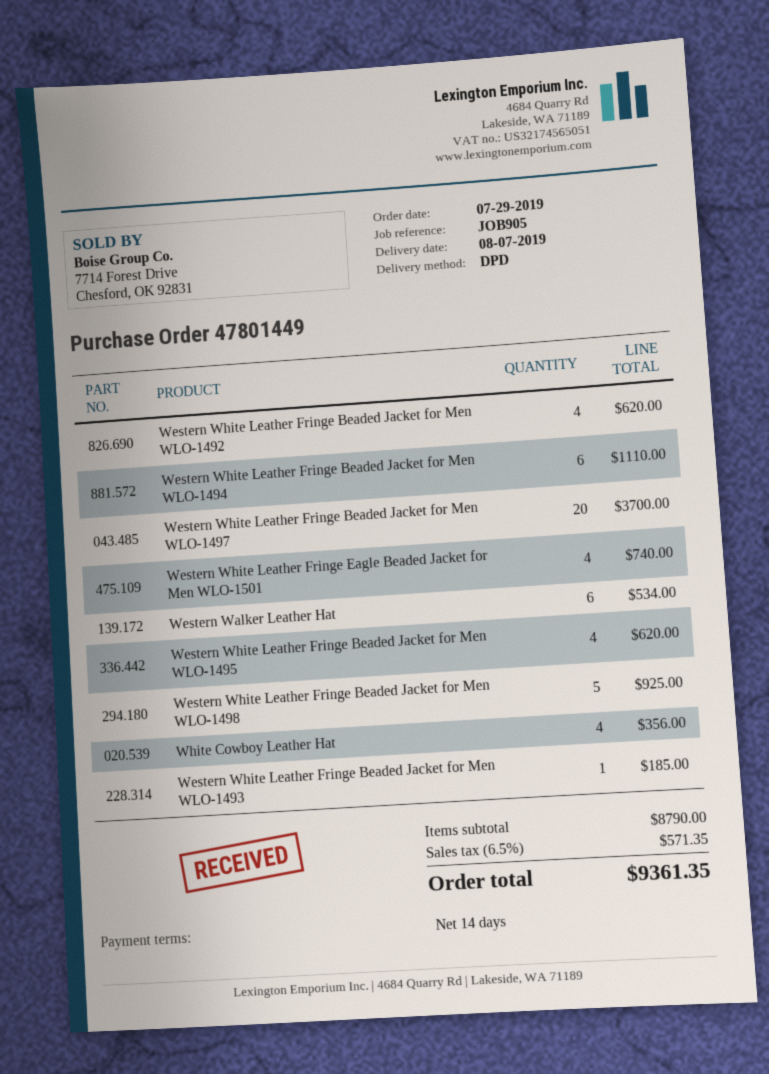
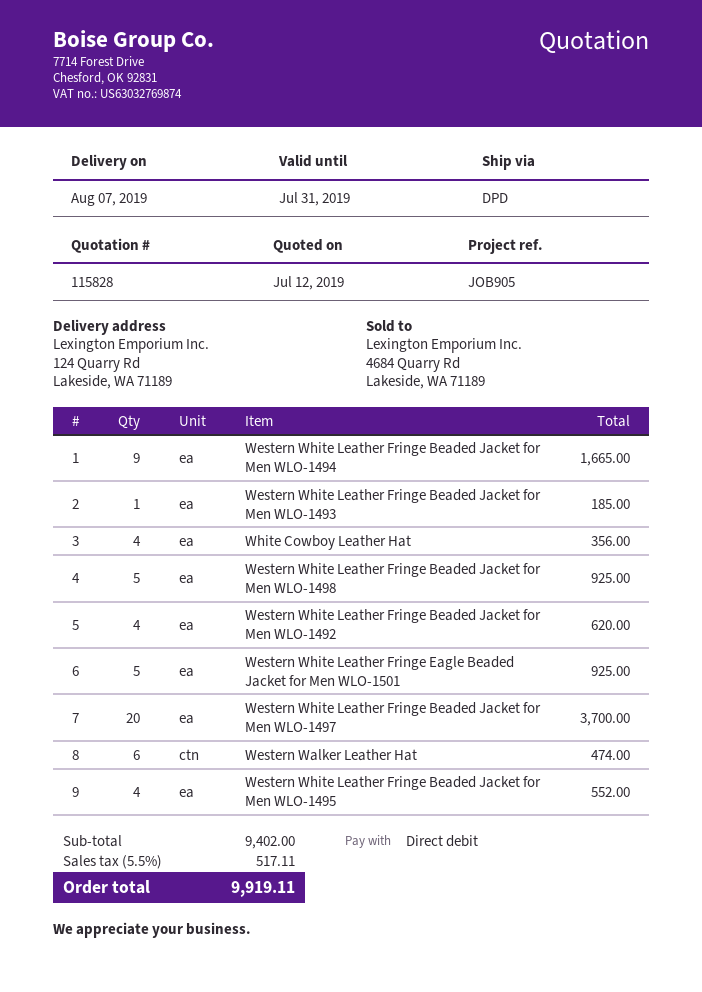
Western White Leather Fringe Beaded Jacket for Men WLO-1494: 6 for 1110.00 -> 9 for 1665.00
Western White Leather Fringe Eagle Beaded Jacket for Men WLO-1501: 4 for 740.00 -> 5 for 925.00
Western Walker Leather Hat: 6 for 534.00 -> 6 for 474.00
Western White Leather Fringe Beaded Jacket for Men WLO-1495: 4 for 620.00 -> 4 for 552.00
subtotal: 8790.00 -> 9402.00
tax: 6.5% = 571.35 -> 5.5% = 517.11
total: 9361.35 -> 9919.11

